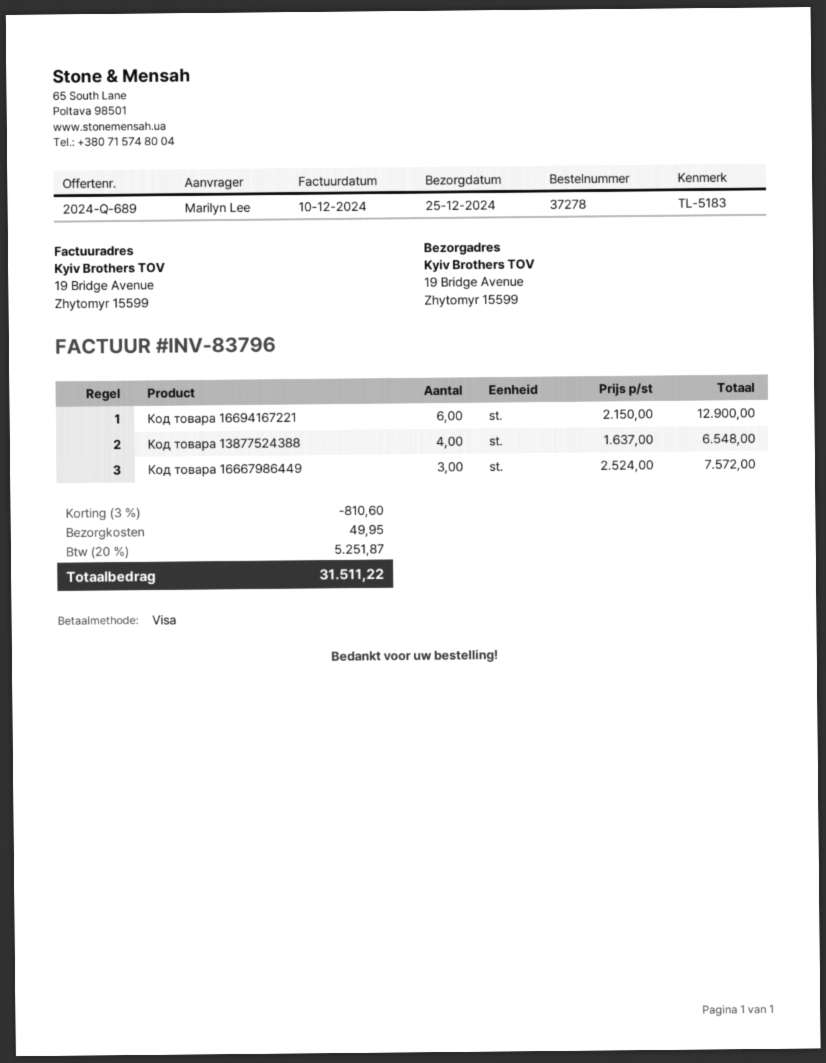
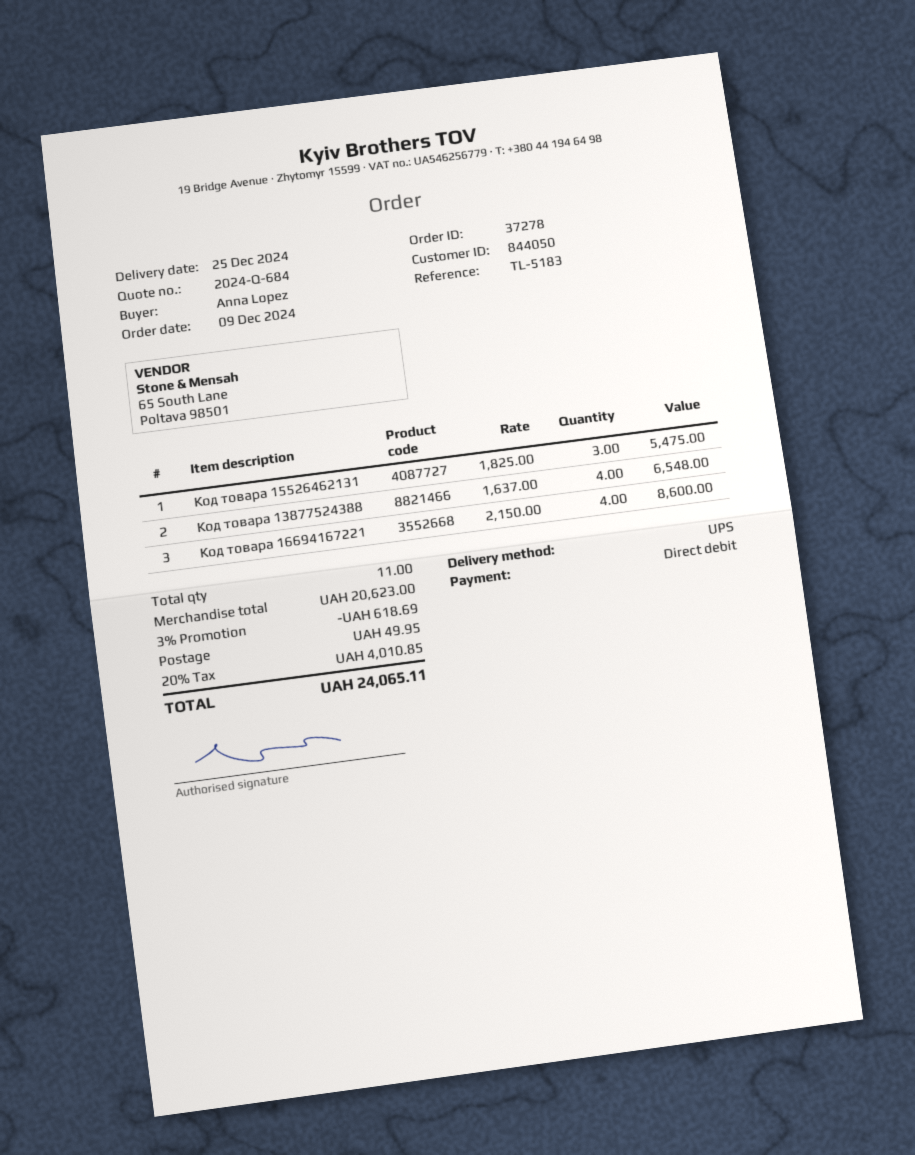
quote number: 2024-Q-689 -> 2024-Q-684
ordered by: Marilyn Lee -> Anna Lopez
payment method: Visa -> direct debit
Код товара 16694167221: 6 x 2150.00 = 12900.00 -> 4 x 2150.00 = 8600.00
Код товара 16667986449: 3 x 2524.00 = 7572.00 -> none
Код товара 15526462131: none -> 3 x 1825.00 = 5475.00
discount: 3% = 810.60 -> 3% = 618.69
tax: 20% = 5251.87 -> 20% = 4010.85
total: 31511.22 -> 24065.11

